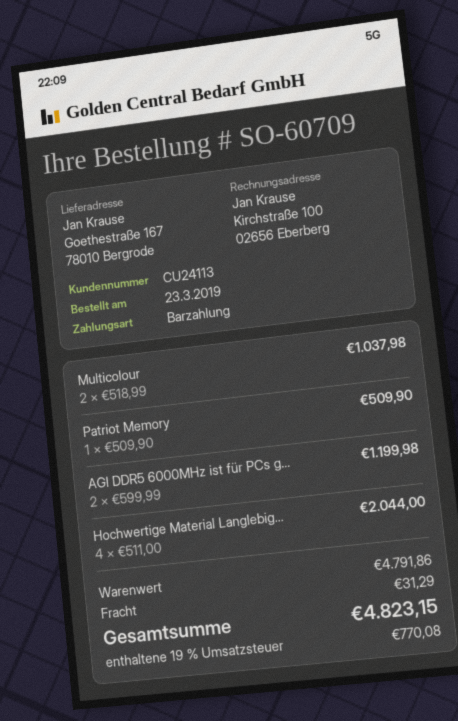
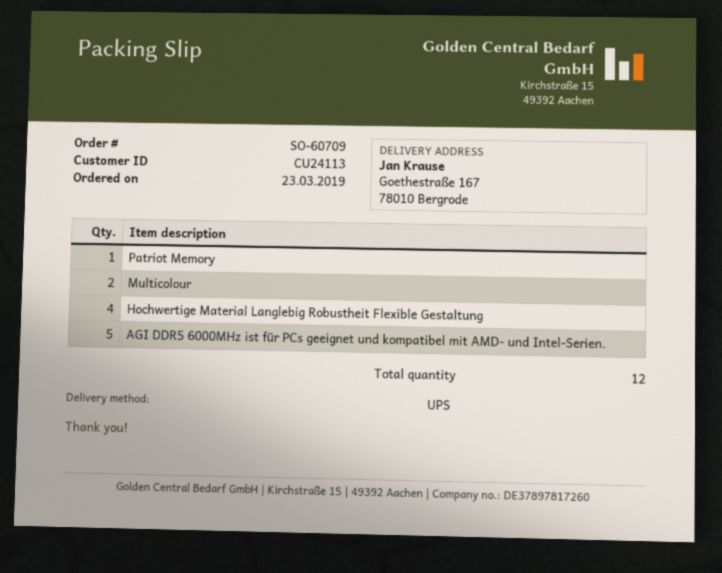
AGI DDR5 6000MHz ist für PCs g...: 2 -> 5

